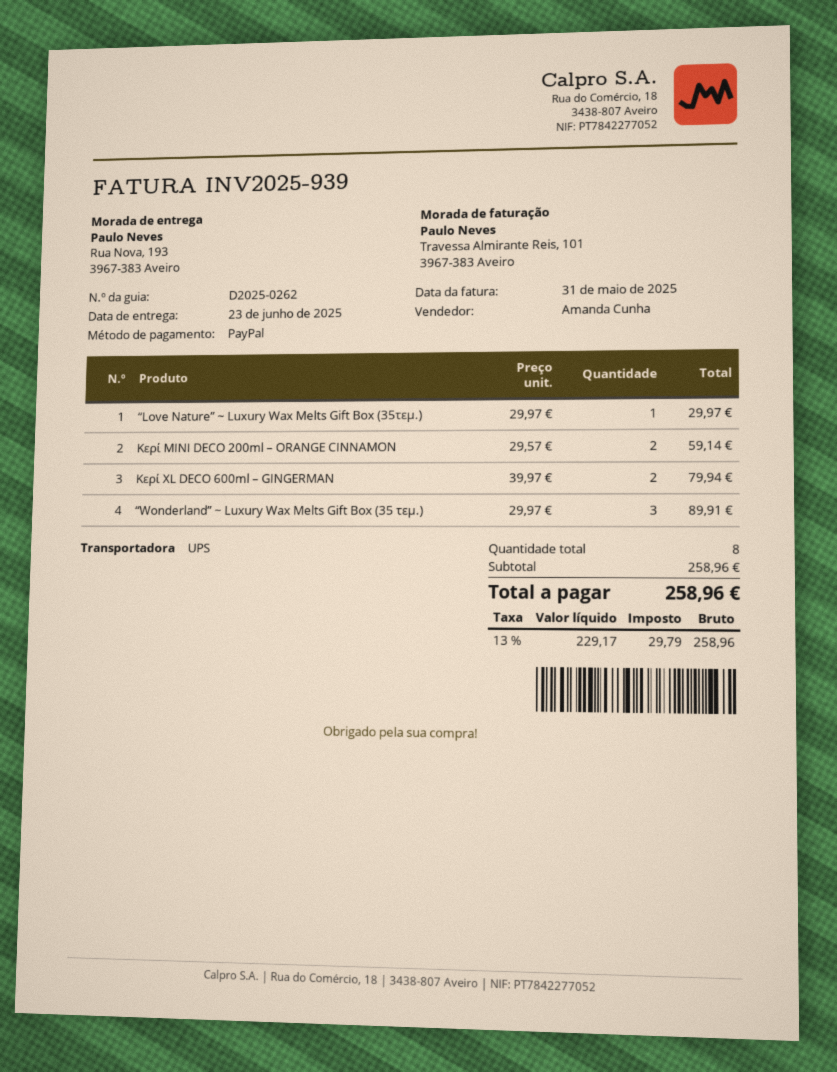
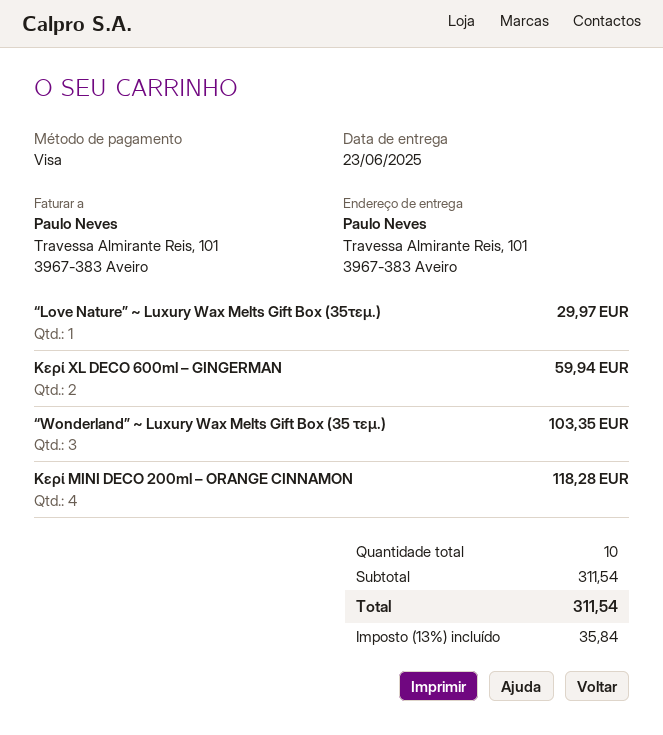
payment method: PayPal -> Visa
ship to: Rua Nova, 193, 3967-383 Aveiro -> Travessa Almirante Reis, 101, 3967-383 Aveiro
Κερί MINI DECO 200ml – ORANGE CINNAMON: 2 for 59.14 -> 4 for 118.28
Κερί XL DECO 600ml – GINGERMAN: 2 for 79.94 -> 2 for 59.94
“Wonderland” ~ Luxury Wax Melts Gift Box (35 τεμ.): 3 for 89.91 -> 3 for 103.35
total quantity: 8 -> 10
subtotal: 258.96 -> 311.54
tax: 13% = 29.79 -> 13% = 35.84
total: 258.96 -> 311.54

